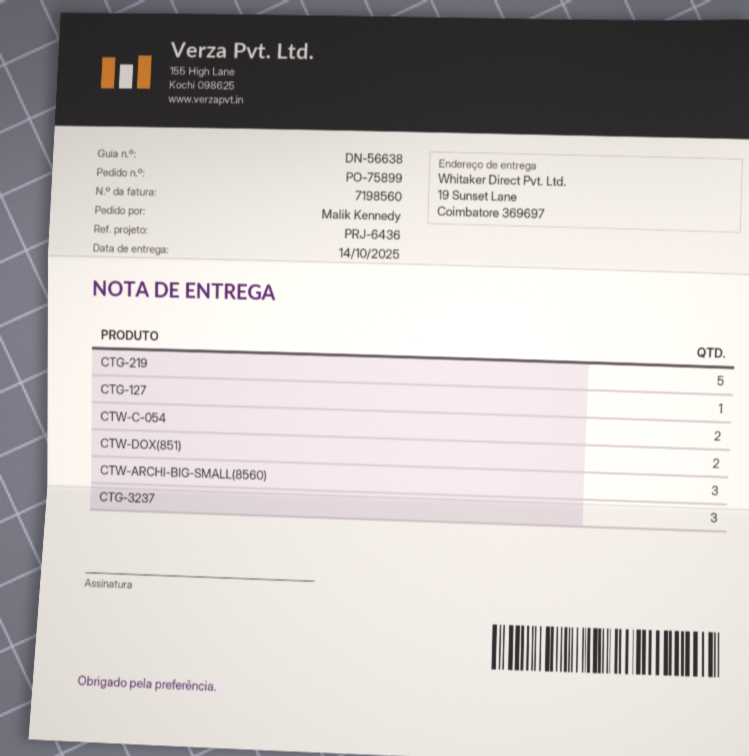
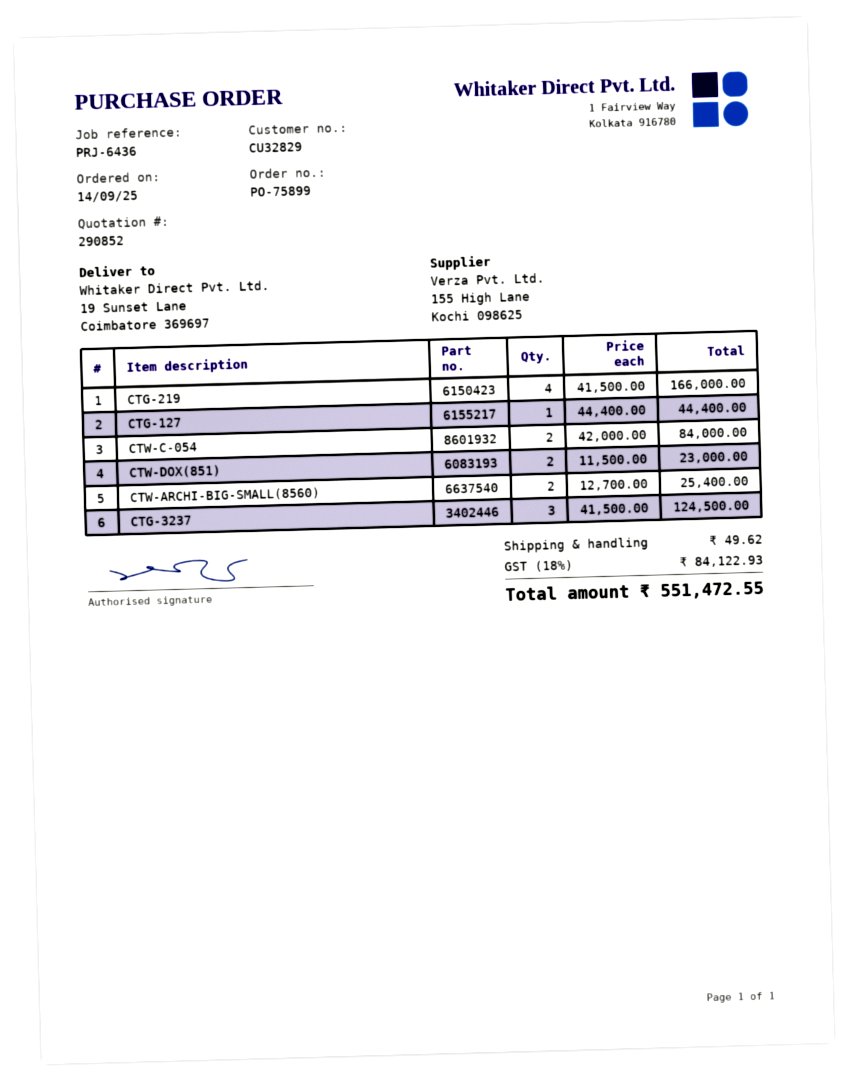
CTG-219: 5 -> 4
CTW-ARCHI-BIG-SMALL(8560): 3 -> 2

